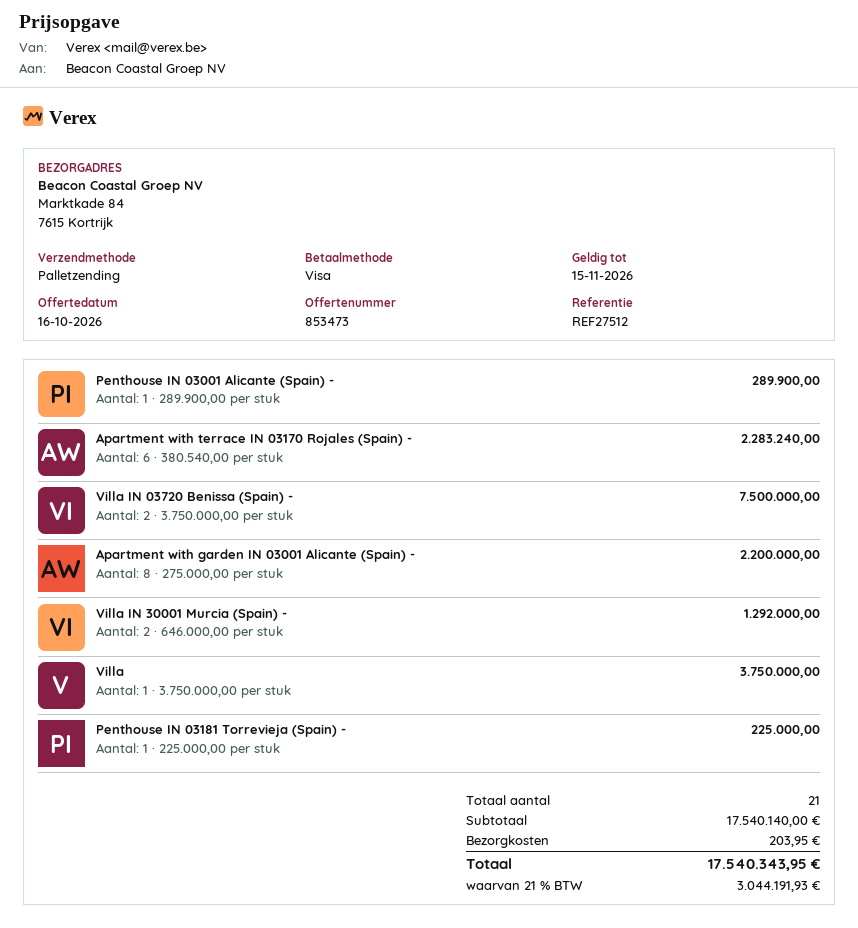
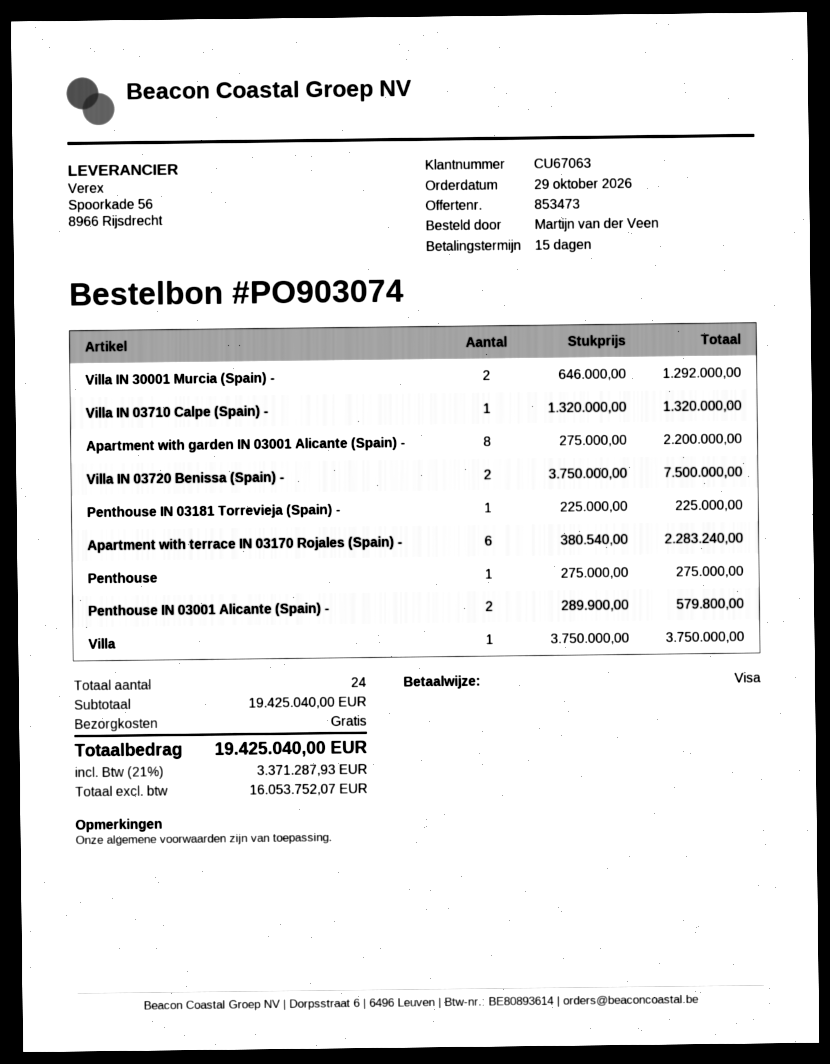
Penthouse IN 03001 Alicante (Spain) -: 1 x 289900.00 = 289900.00 -> 2 x 289900.00 = 579800.00
Villa IN 03710 Calpe (Spain) -: none -> 1 x 1320000.00 = 1320000.00
Penthouse: none -> 1 x 275000.00 = 275000.00
total quantity: 21 -> 24
subtotal: 17540140.00 -> 19425040.00
shipping: 203.95 -> 0.00
tax: 21% = 3044191.93 -> 21% = 3371287.93
total: 17540343.95 -> 19425040.00

